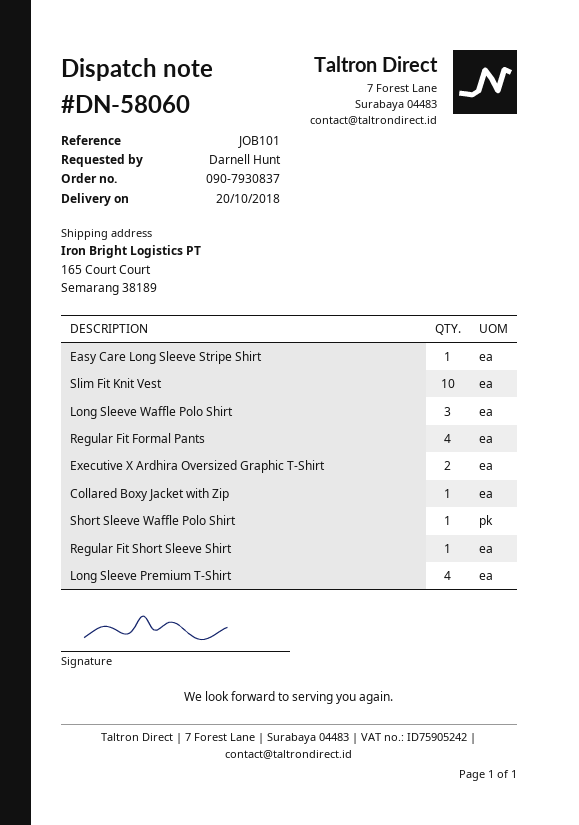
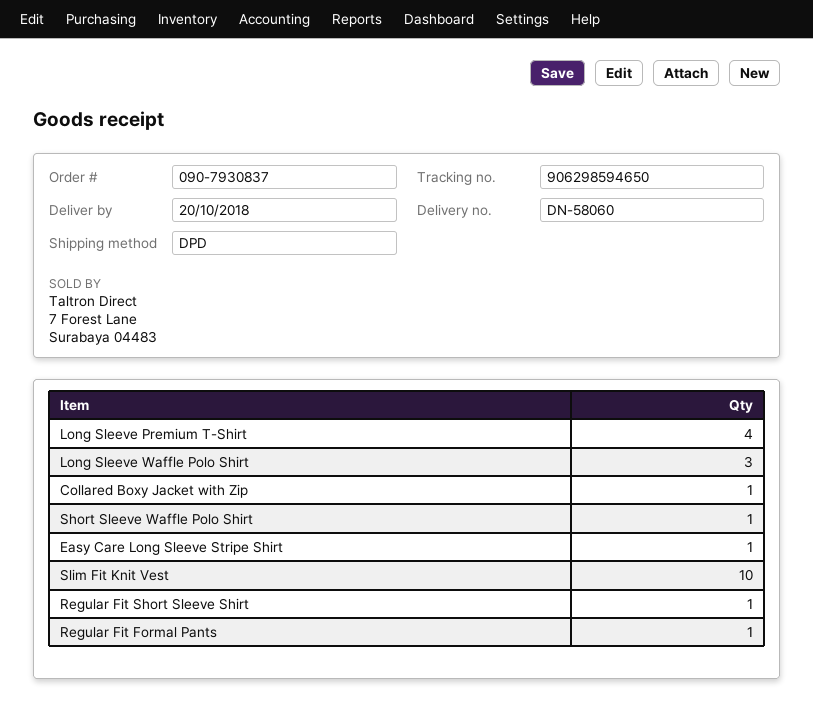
Regular Fit Formal Pants: 4 -> 1
Executive X Ardhira Oversized Graphic T-Shirt: 2 -> none

